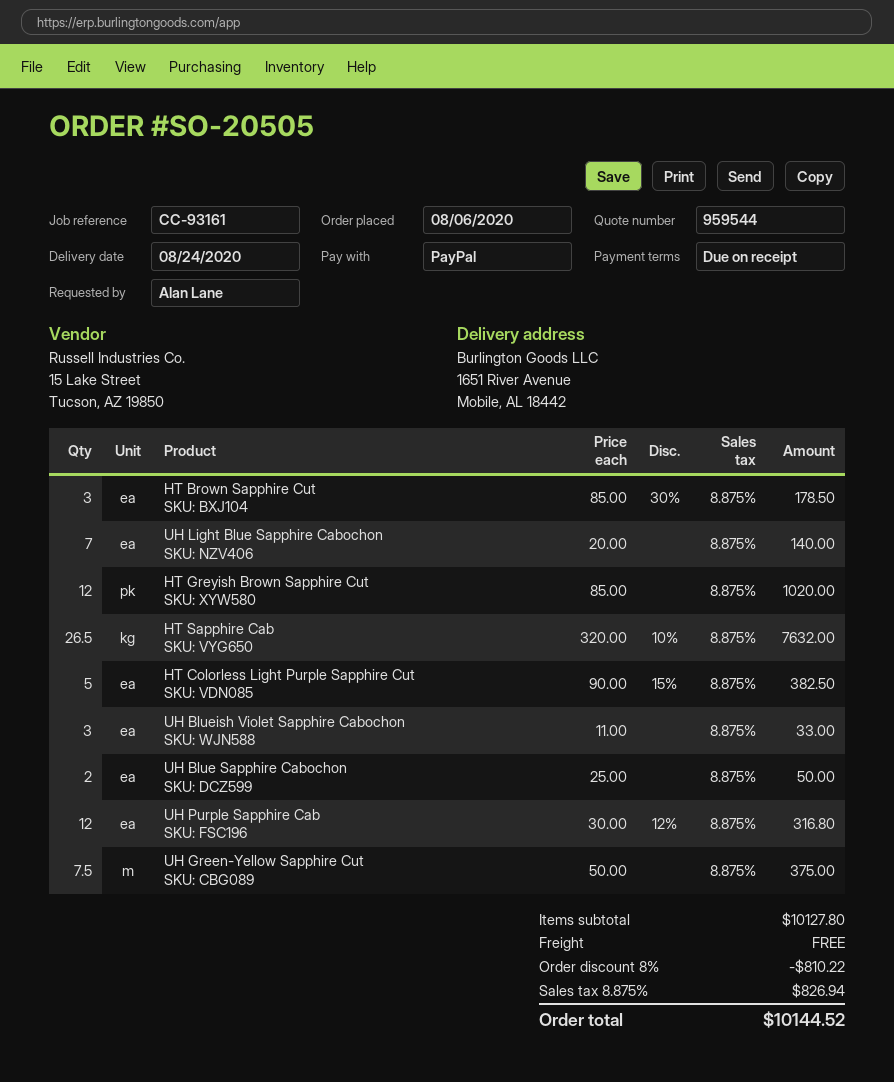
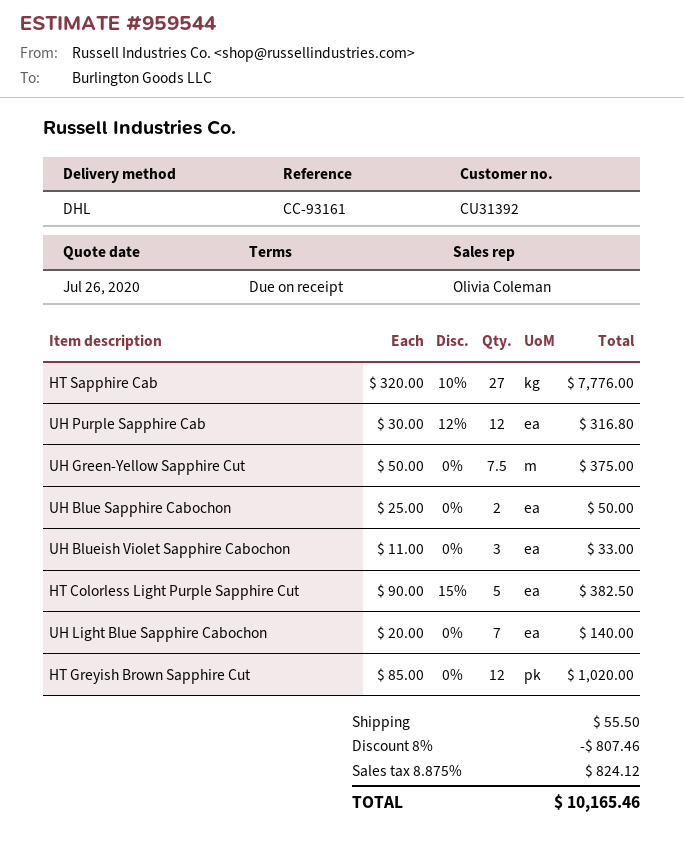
HT Brown Sapphire Cut: 3 x 85.00 - 30% = 178.50 -> none
HT Sapphire Cab: 26.5 x 320.00 - 10% = 7632.00 -> 27 x 320.00 - 10% = 7776.00
discount: 8% = 810.22 -> 8% = 807.46
shipping: 0.00 -> 55.50
tax: 8.875% = 826.94 -> 8.875% = 824.12
total: 10144.52 -> 10165.46

